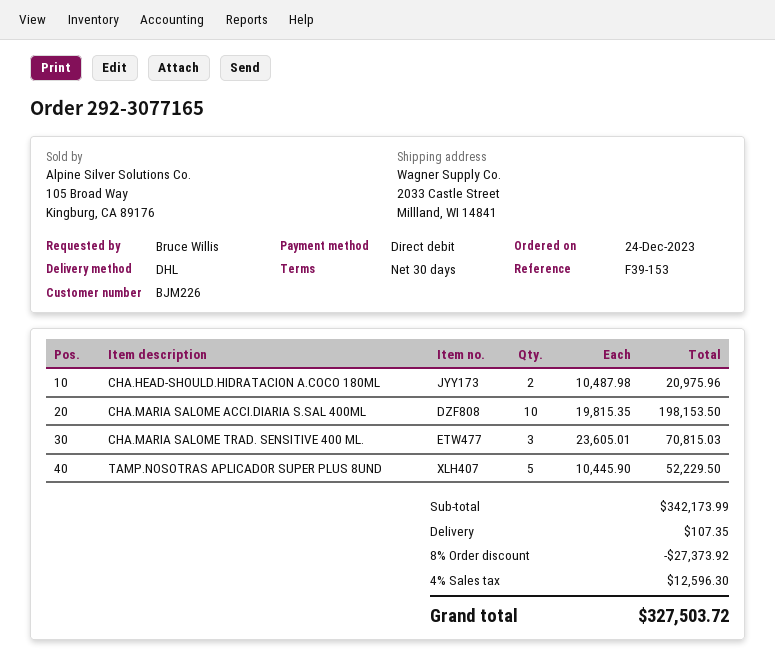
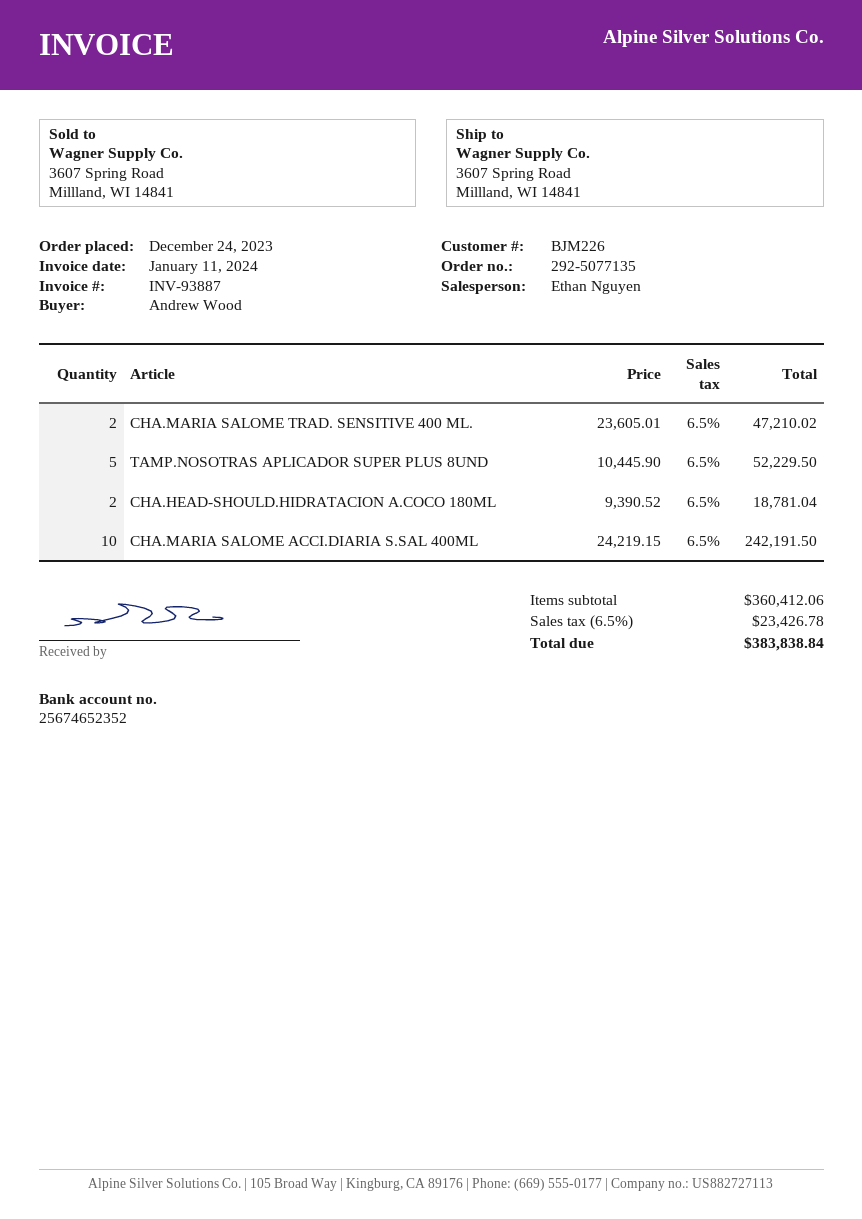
order number: 292-3077165 -> 292-5077135
ordered by: Bruce Willis -> Andrew Wood
ship to: 2033 Castle Street, Millland, WI 14841 -> 3607 Spring Road, Millland, WI 14841
CHA.HEAD-SHOULD.HIDRATACION A.COCO 180ML: 2 x 10487.98 = 20975.96 -> 2 x 9390.52 = 18781.04
CHA.MARIA SALOME ACCI.DIARIA S.SAL 400ML: 10 x 19815.35 = 198153.50 -> 10 x 24219.15 = 242191.50
CHA.MARIA SALOME TRAD. SENSITIVE 400 ML.: 3 x 23605.01 = 70815.03 -> 2 x 23605.01 = 47210.02
subtotal: 342173.99 -> 360412.06
discount: 8% = 27373.92 -> none
shipping: 107.35 -> none
tax: 4% = 12596.30 -> 6.5% = 23426.78
total: 327503.72 -> 383838.84

